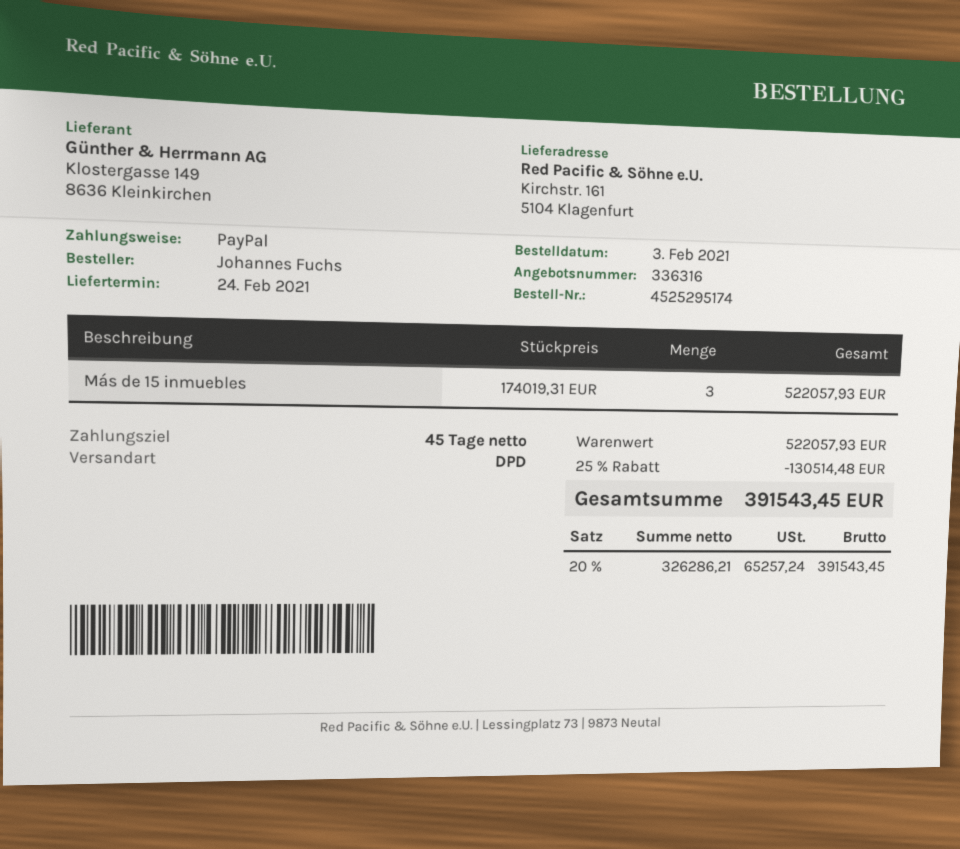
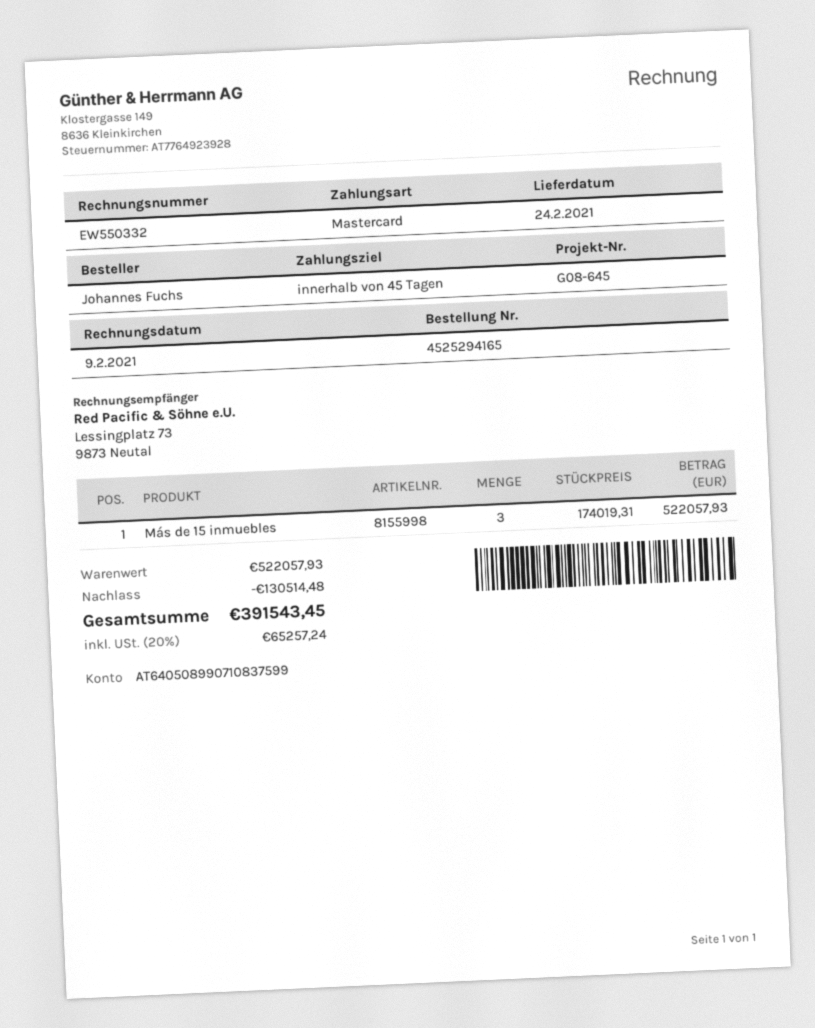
order number: 4525295174 -> 4525294165
payment method: PayPal -> Mastercard

